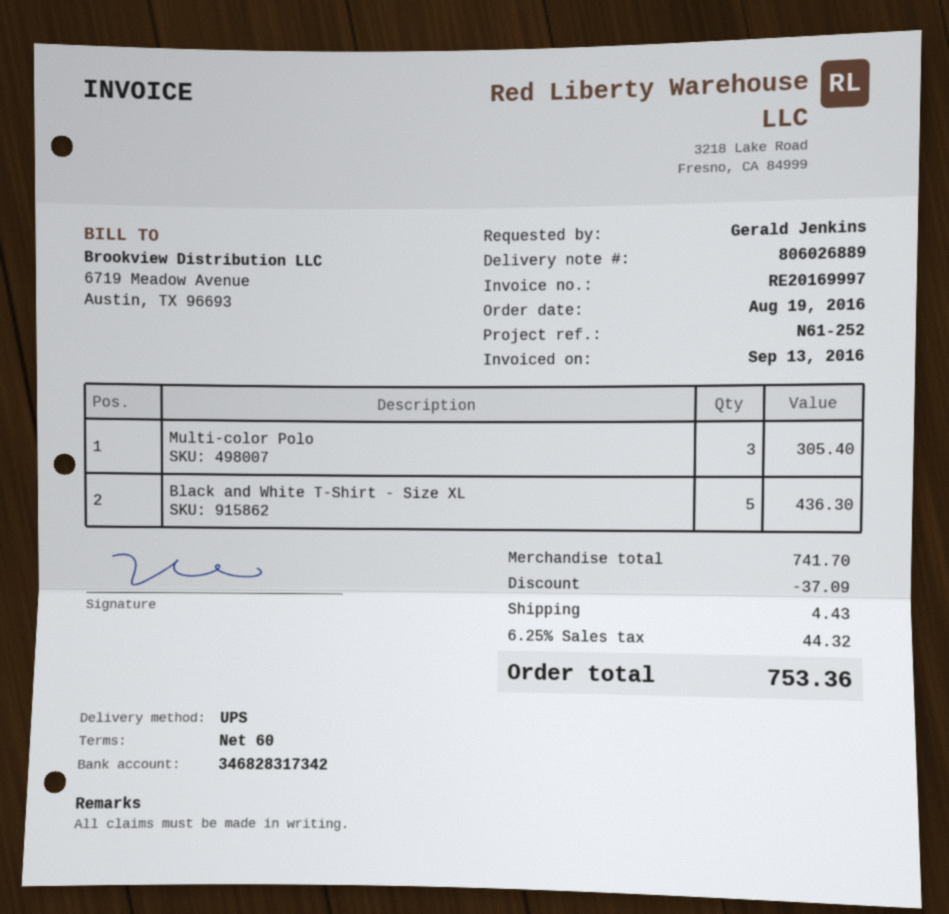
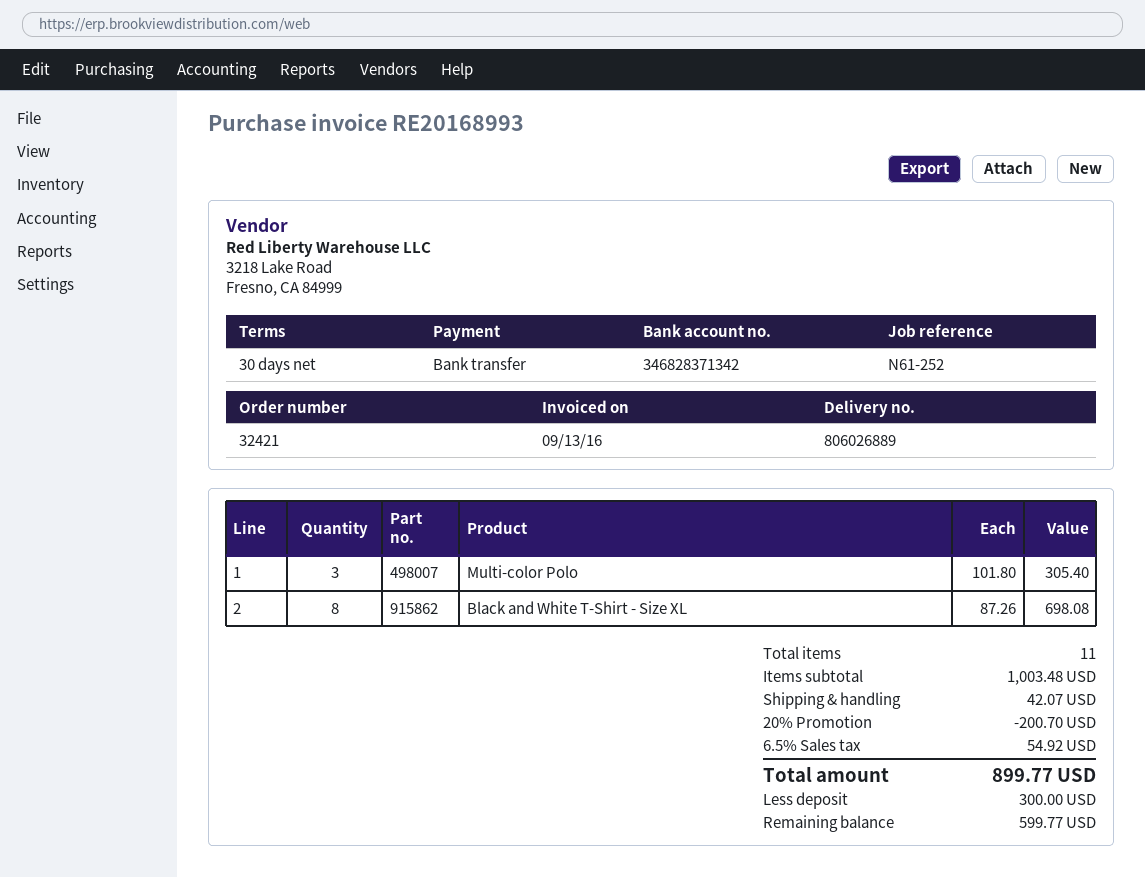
invoice number: RE20169997 -> RE20168993
payment terms: 60 days -> 30 days
bank account: 346828317342 -> 346828371342
Black and White T-Shirt - Size XL: 5 for 436.30 -> 8 for 698.08
subtotal: 741.70 -> 1003.48
discount: 37.09 -> 200.70
shipping: 4.43 -> 42.07
tax: 6.25% = 44.32 -> 6.5% = 54.92
total: 753.36 -> 899.77

